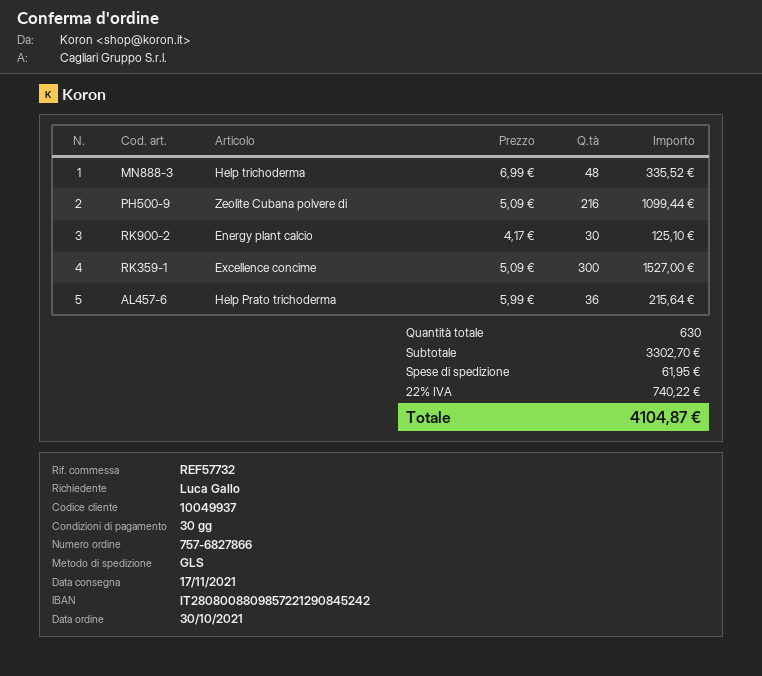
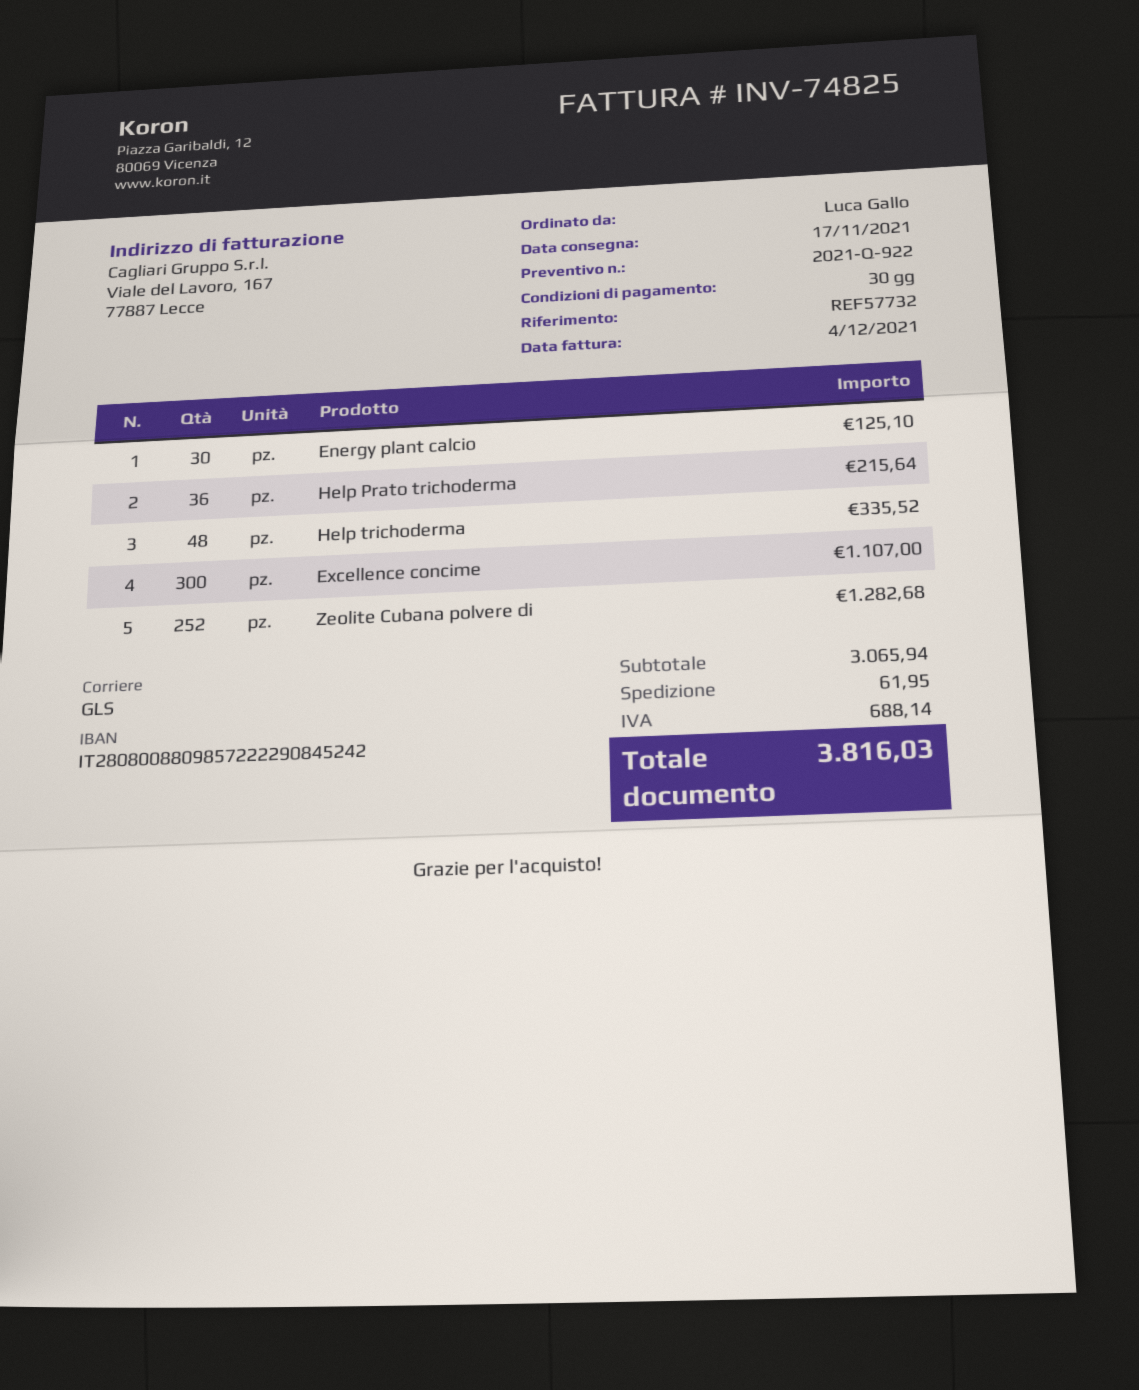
bank account: IT2808008809857221290845242 -> IT2808008809857222290845242
Zeolite Cubana polvere di: 216 for 1099.44 -> 252 for 1282.68
Excellence concime: 300 for 1527.00 -> 300 for 1107.00
subtotal: 3302.70 -> 3065.94
tax: 740.22 -> 688.14
total: 4104.87 -> 3816.03

